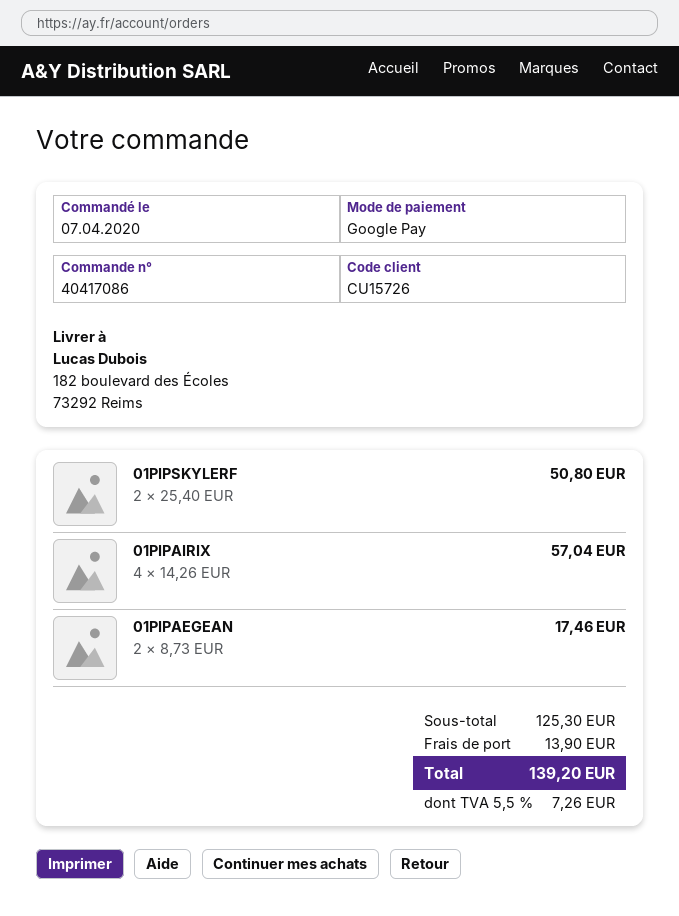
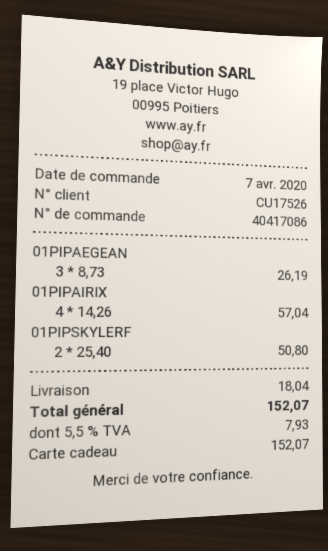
customer number: CU15726 -> CU17526
payment method: Google Pay -> gift card
01PIPAEGEAN: 2 x 8.73 = 17.46 -> 3 x 8.73 = 26.19
shipping: 13.90 -> 18.04
tax: 5.5% = 7.26 -> 5.5% = 7.93
total: 139.20 -> 152.07

